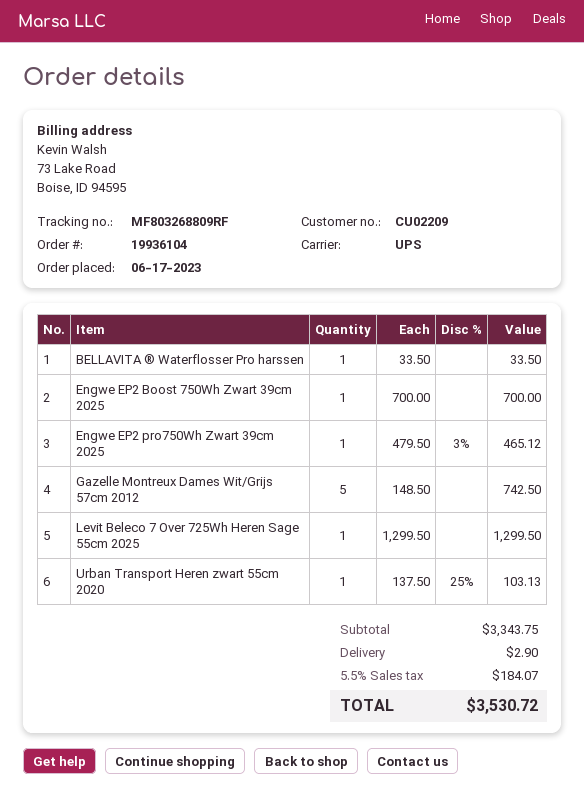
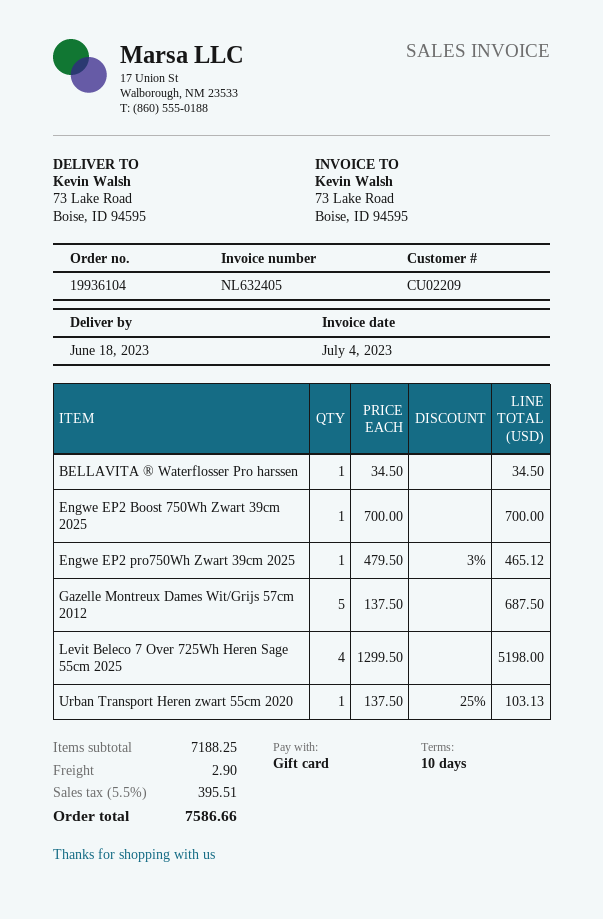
BELLAVITA ® Waterflosser Pro harssen: 1 x 33.50 = 33.50 -> 1 x 34.50 = 34.50
Gazelle Montreux Dames Wit/Grijs 57cm 2012: 5 x 148.50 = 742.50 -> 5 x 137.50 = 687.50
Levit Beleco 7 Over 725Wh Heren Sage 55cm 2025: 1 x 1299.50 = 1299.50 -> 4 x 1299.50 = 5198.00
subtotal: 3343.75 -> 7188.25
tax: 5.5% = 184.07 -> 5.5% = 395.51
total: 3530.72 -> 7586.66

